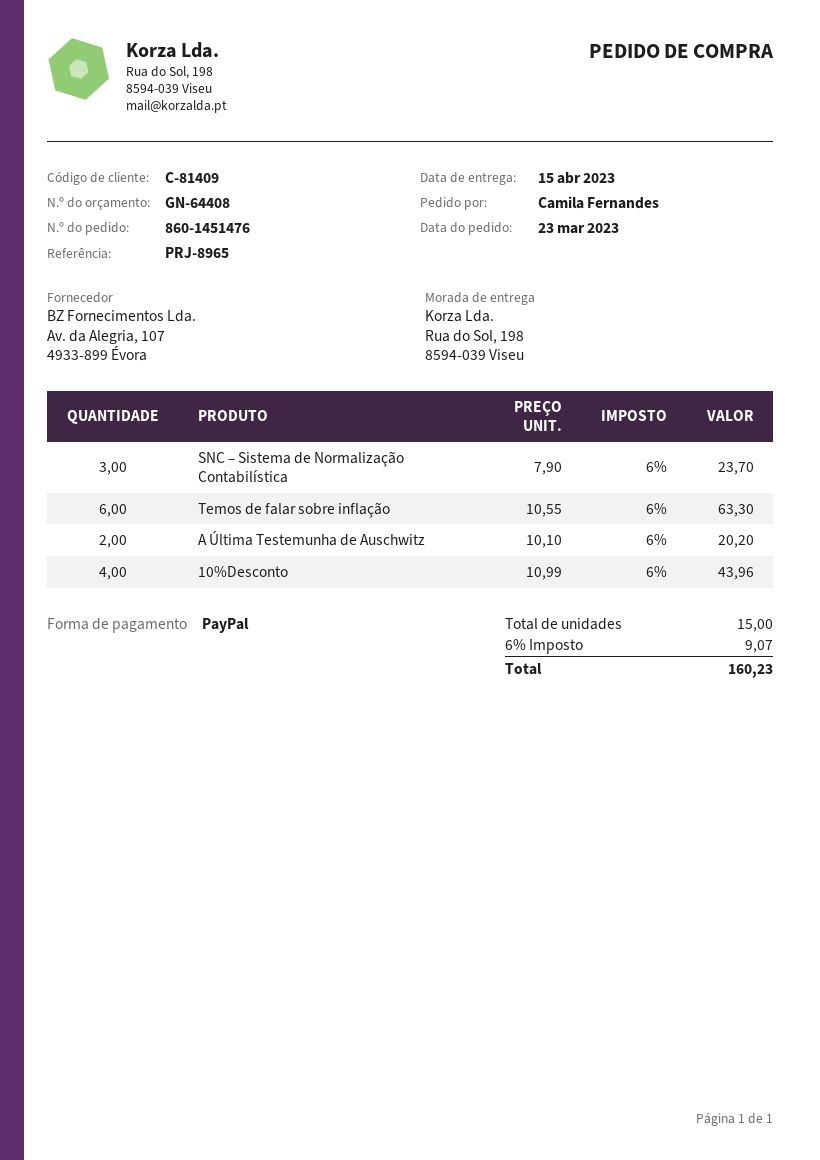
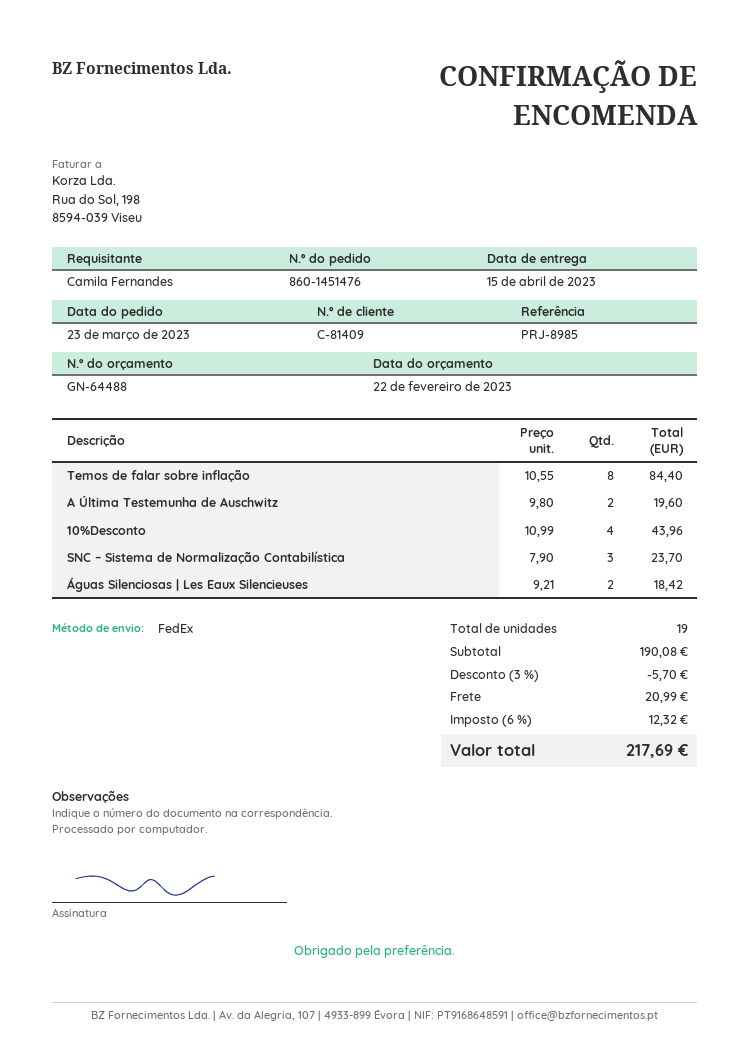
quote number: GN-64408 -> GN-64488
reference: PRJ-8965 -> PRJ-8985
Temos de falar sobre inflação: 6 x 10.55 = 63.30 -> 8 x 10.55 = 84.40
A Última Testemunha de Auschwitz: 2 x 10.10 = 20.20 -> 2 x 9.80 = 19.60
Águas Silenciosas | Les Eaux Silencieuses: none -> 2 x 9.21 = 18.42
total quantity: 15 -> 19
discount: none -> 3% = 5.70
shipping: none -> 20.99
tax: 6% = 9.07 -> 6% = 12.32
total: 160.23 -> 217.69

